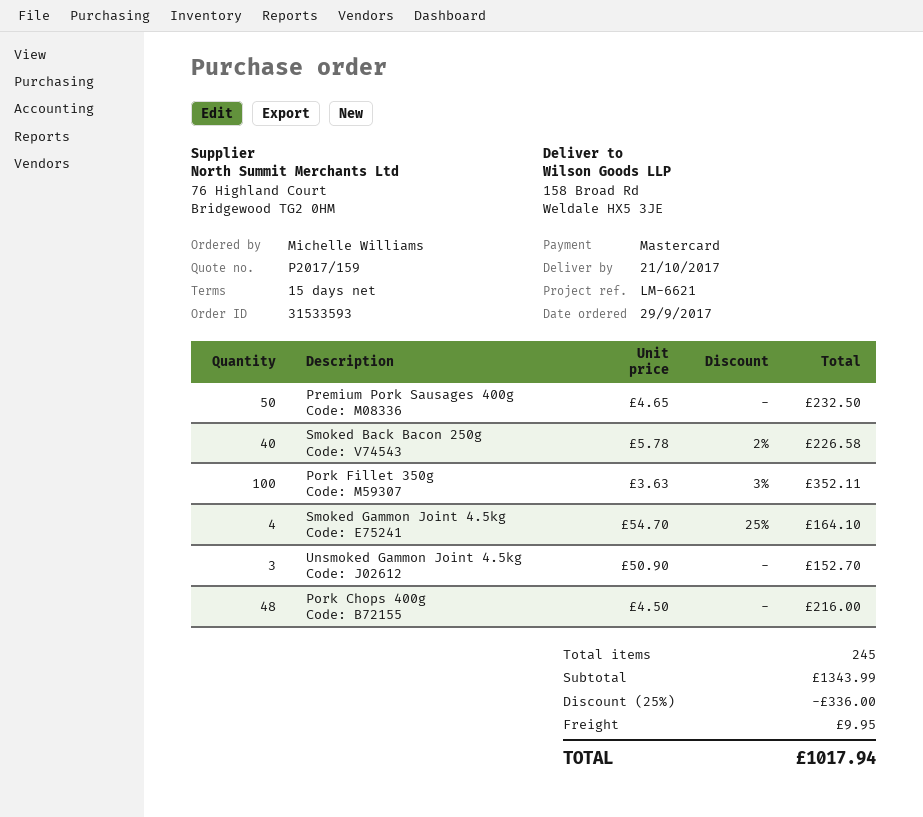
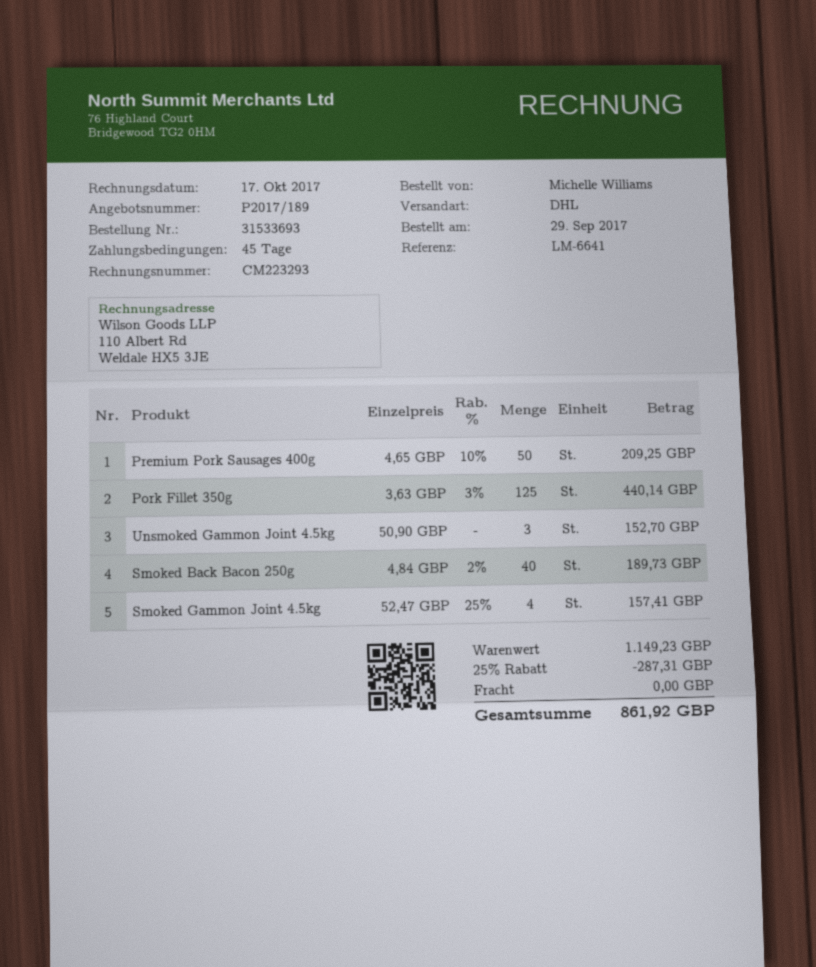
quote number: P2017/159 -> P2017/189
order number: 31533593 -> 31533693
payment terms: 15 days -> 45 days
reference: LM-6621 -> LM-6641
Premium Pork Sausages 400g: 50 x 4.65 = 232.50 -> 50 x 4.65 - 10% = 209.25
Smoked Back Bacon 250g: 40 x 5.78 - 2% = 226.58 -> 40 x 4.84 - 2% = 189.73
Pork Fillet 350g: 100 x 3.63 - 3% = 352.11 -> 125 x 3.63 - 3% = 440.14
Smoked Gammon Joint 4.5kg: 4 x 54.70 - 25% = 164.10 -> 4 x 52.47 - 25% = 157.41
Pork Chops 400g: 48 x 4.50 = 216.00 -> none
subtotal: 1343.99 -> 1149.23
discount: 25% = 336.00 -> 25% = 287.31
shipping: 9.95 -> 0.00
total: 1017.94 -> 861.92

